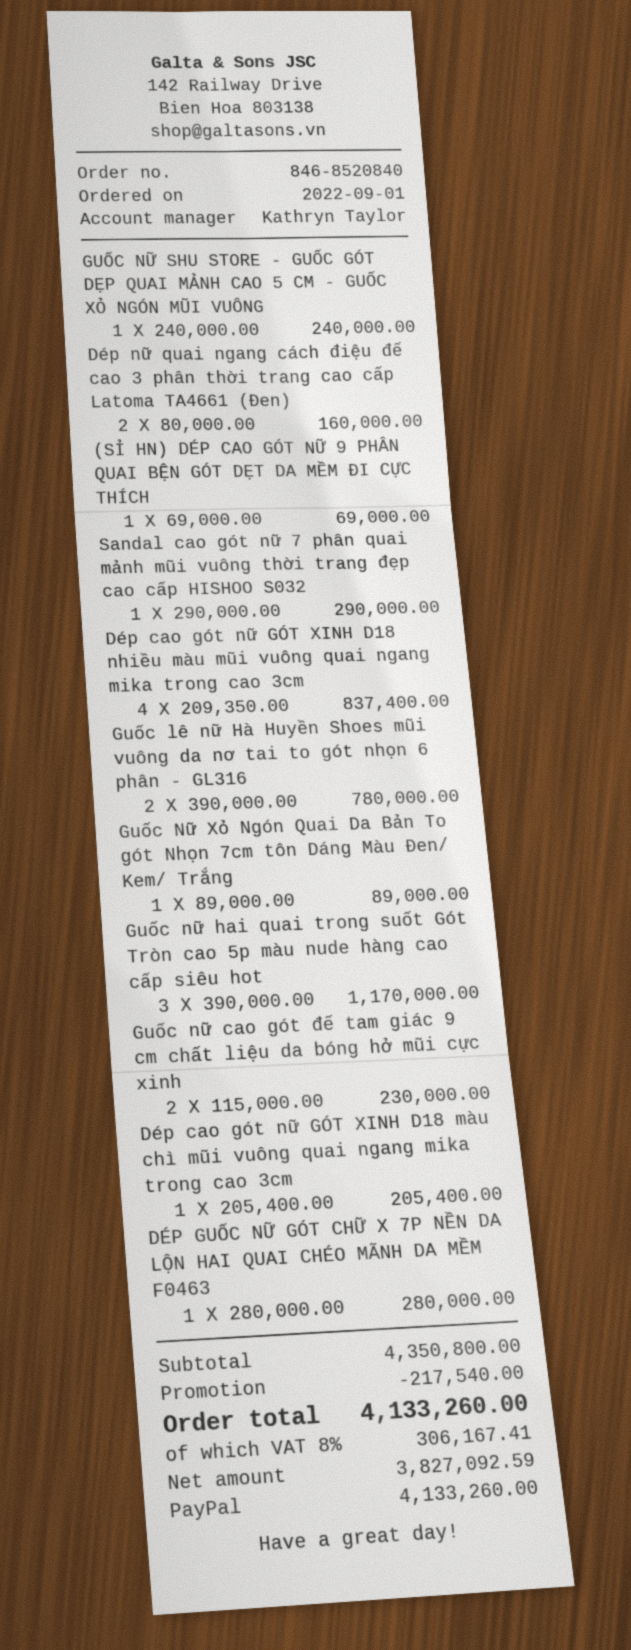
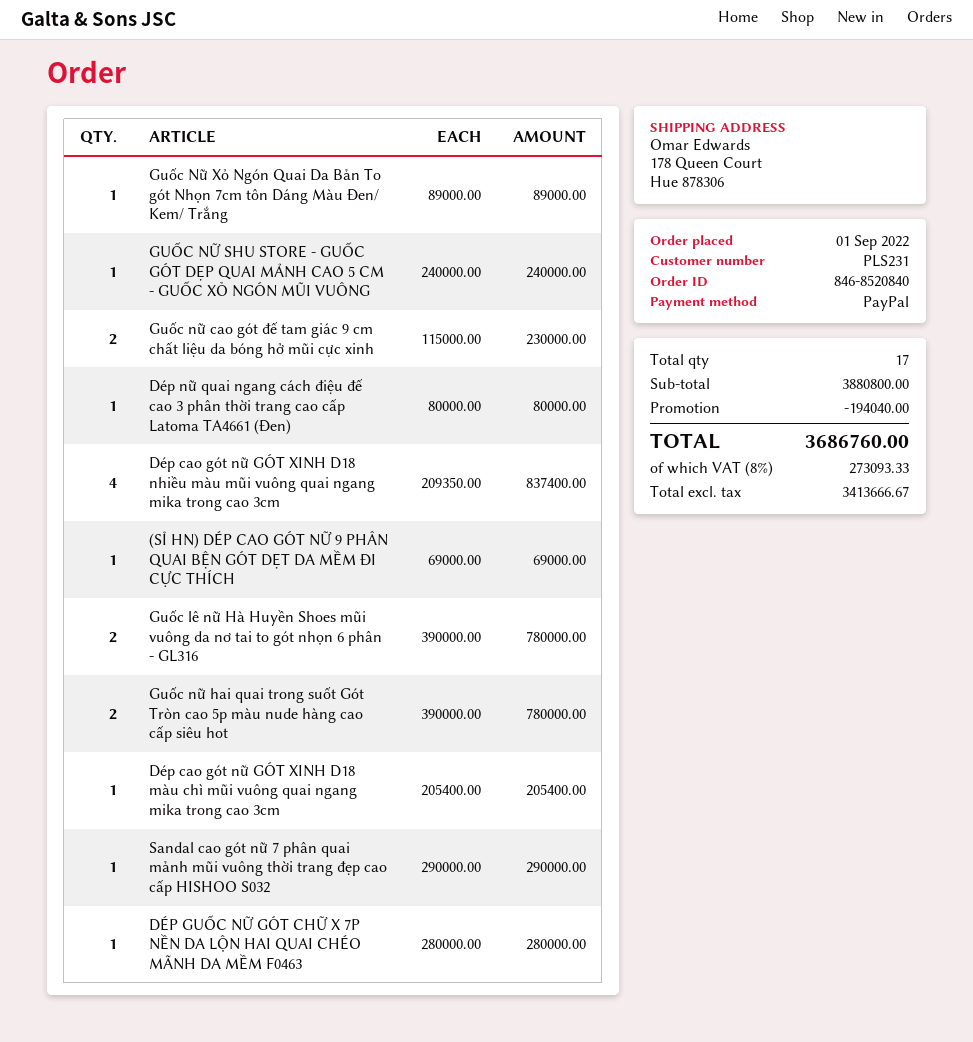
Dép nữ quai ngang cách điệu đế cao 3 phân thời trang cao cấp Latoma TA4661 (Đen): 2 x 80000.00 = 160000.00 -> 1 x 80000.00 = 80000.00
Guốc nữ hai quai trong suốt Gót Tròn cao 5p màu nude hàng cao cấp siêu hot: 3 x 390000.00 = 1170000.00 -> 2 x 390000.00 = 780000.00
subtotal: 4350800.00 -> 3880800.00
discount: 217540.00 -> 194040.00
net: 3827092.59 -> 3413666.67
tax: 8% = 306167.41 -> 8% = 273093.33
total: 4133260.00 -> 3686760.00

